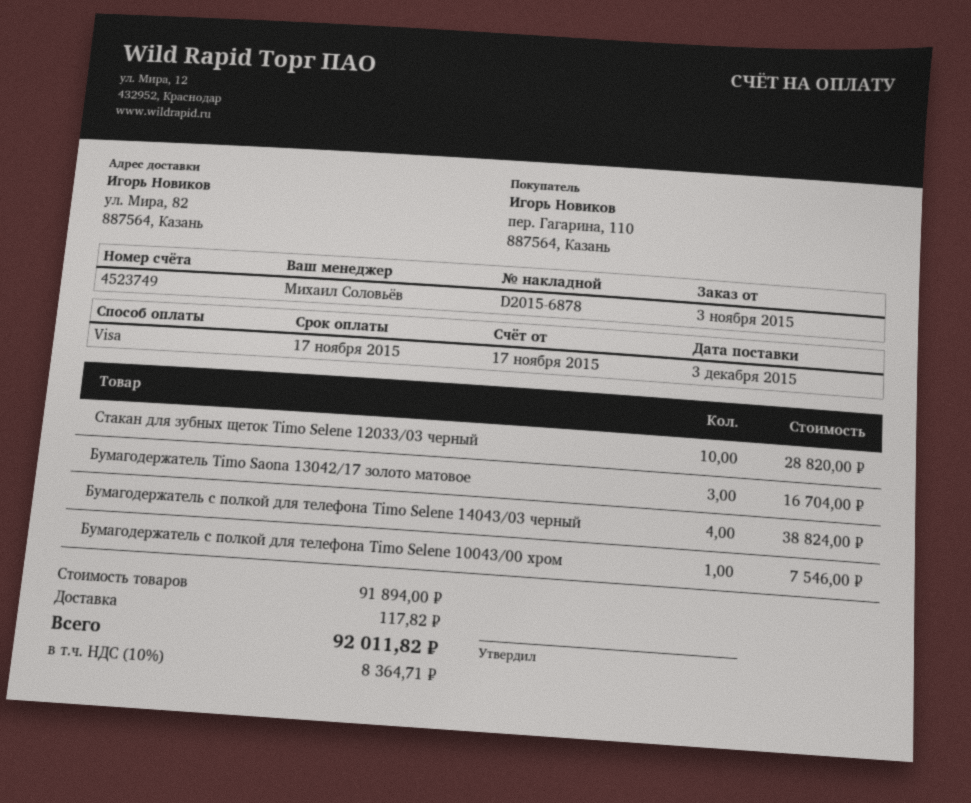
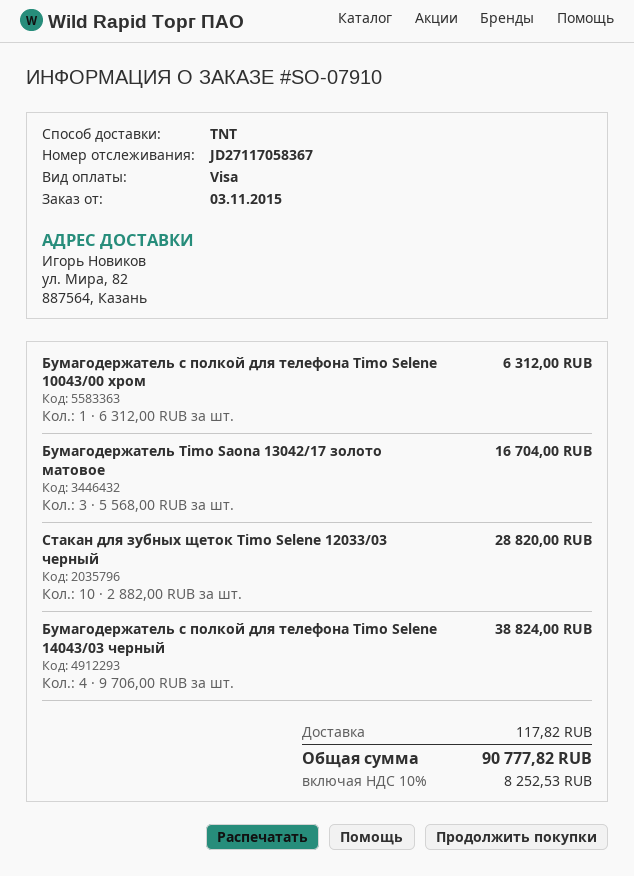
Бумагодержатель с полкой для телефона Timo Selene 10043/00 хром: 1 for 7546.00 -> 1 for 6312.00
tax: 10% = 8364.71 -> 10% = 8252.53
total: 92011.82 -> 90777.82

